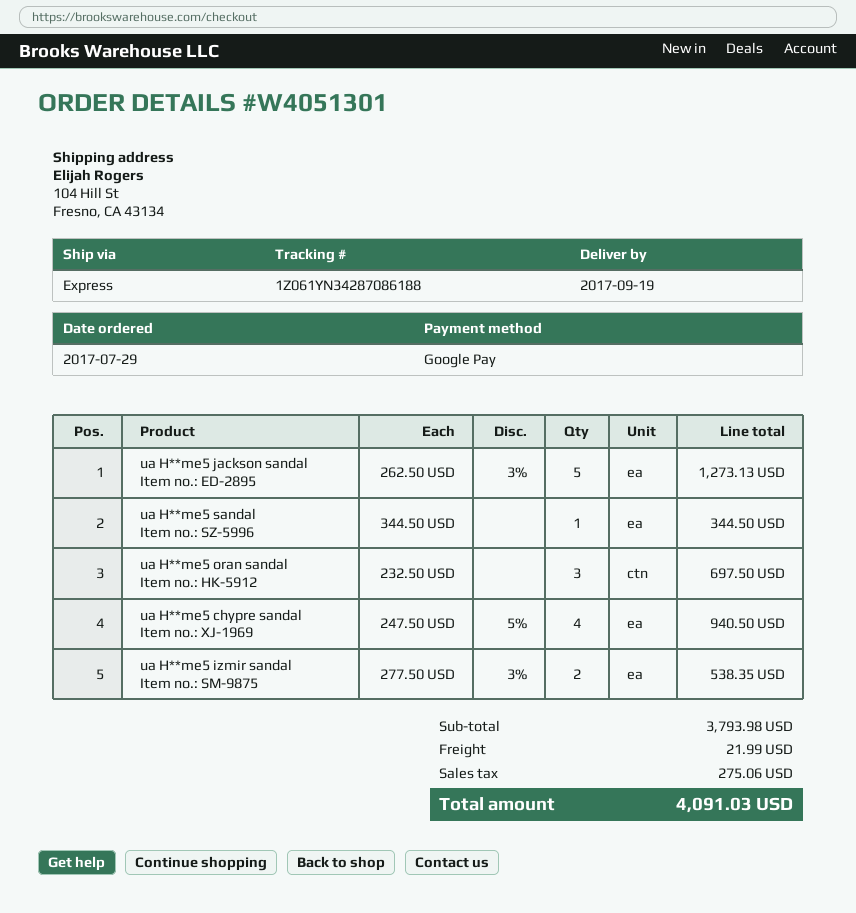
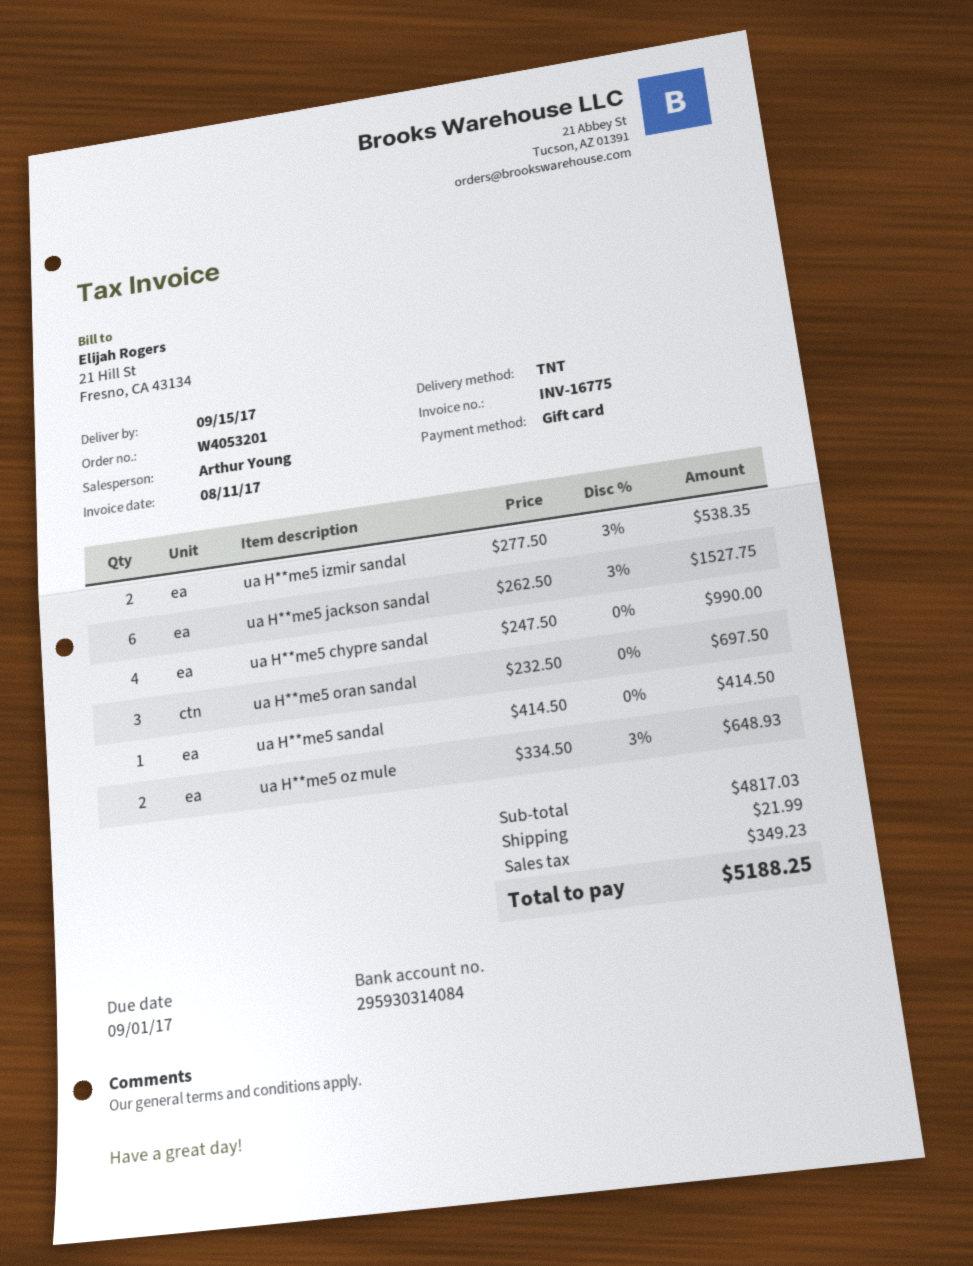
order number: W4051301 -> W4053201
delivery date: 2017-09-19 -> 2017-09-15
payment method: Google Pay -> gift card
shipping method: express -> TNT
ua H**me5 jackson sandal: 5 x 262.50 - 3% = 1273.13 -> 6 x 262.50 - 3% = 1527.75
ua H**me5 sandal: 1 x 344.50 = 344.50 -> 1 x 414.50 = 414.50
ua H**me5 chypre sandal: 4 x 247.50 - 5% = 940.50 -> 4 x 247.50 = 990.00
ua H**me5 oz mule: none -> 2 x 334.50 - 3% = 648.93
subtotal: 3793.98 -> 4817.03
tax: 275.06 -> 349.23
total: 4091.03 -> 5188.25

